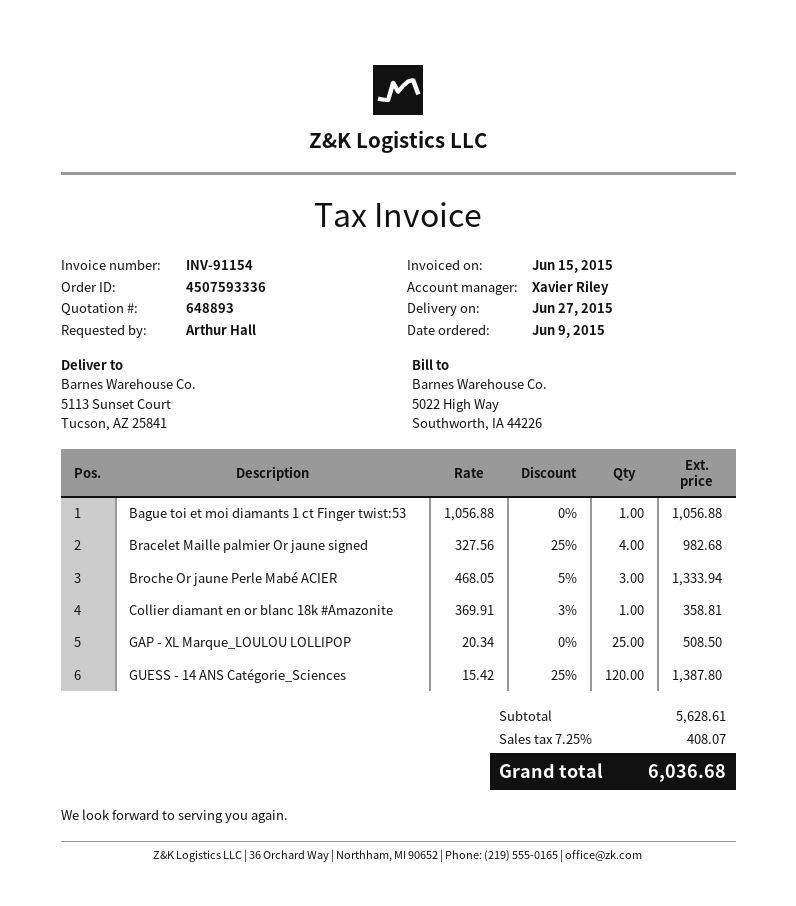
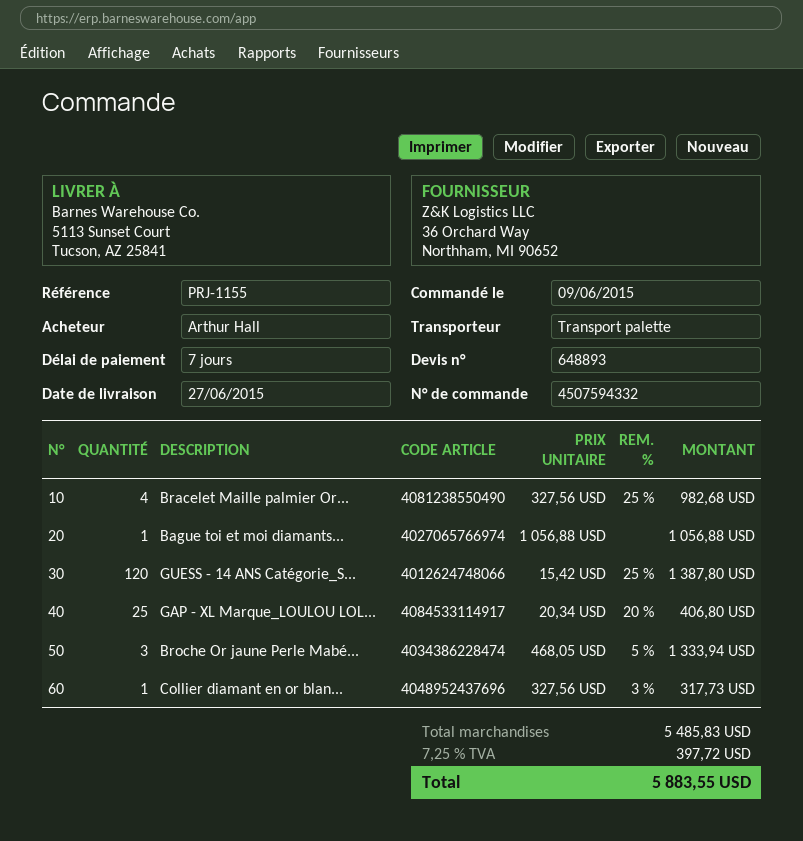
order number: 4507593336 -> 4507594332
Collier diamant en or blanc 18k #Amazonite: 1 x 369.91 - 3% = 358.81 -> 1 x 327.56 - 3% = 317.73
GAP - XL Marque_LOULOU LOLLIPOP: 25 x 20.34 = 508.50 -> 25 x 20.34 - 20% = 406.80
subtotal: 5628.61 -> 5485.83
tax: 7.25% = 408.07 -> 7.25% = 397.72
total: 6036.68 -> 5883.55

